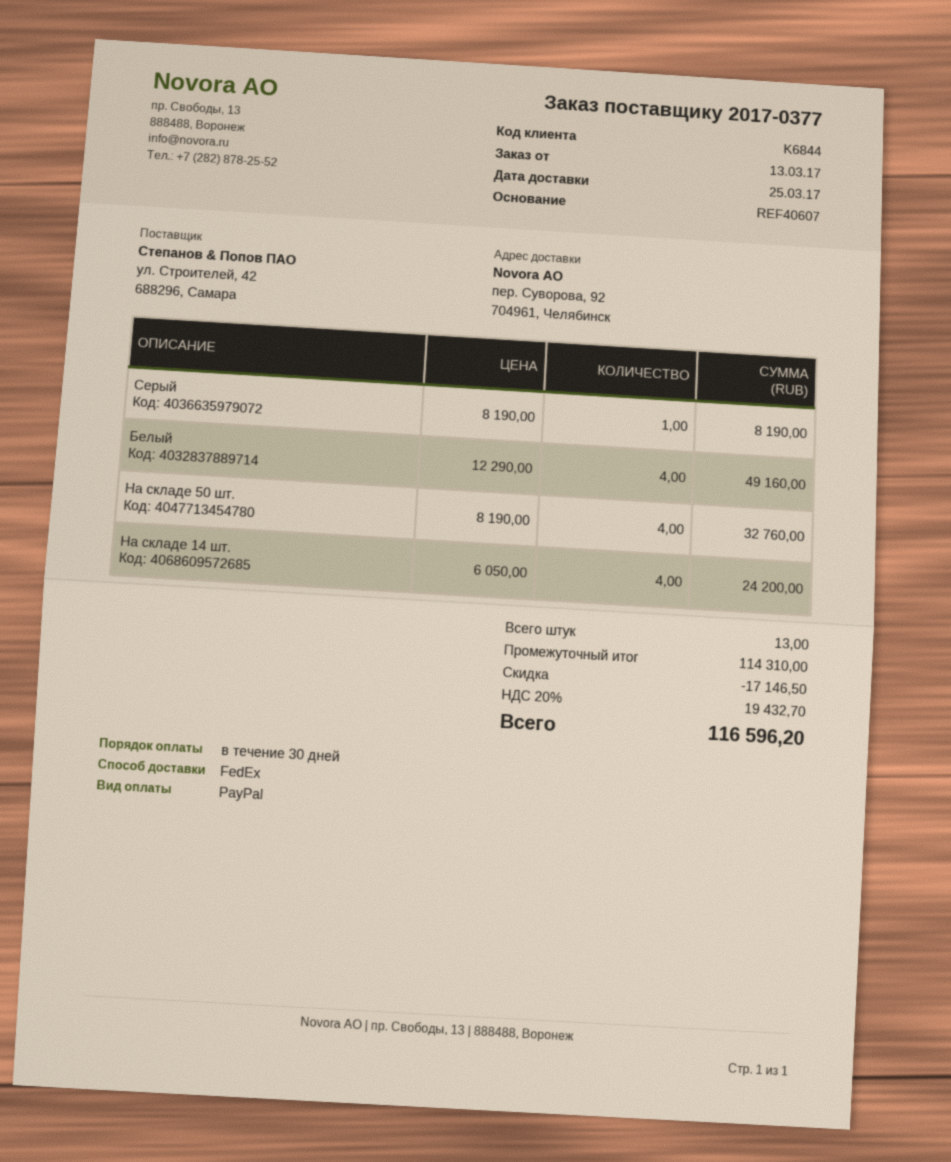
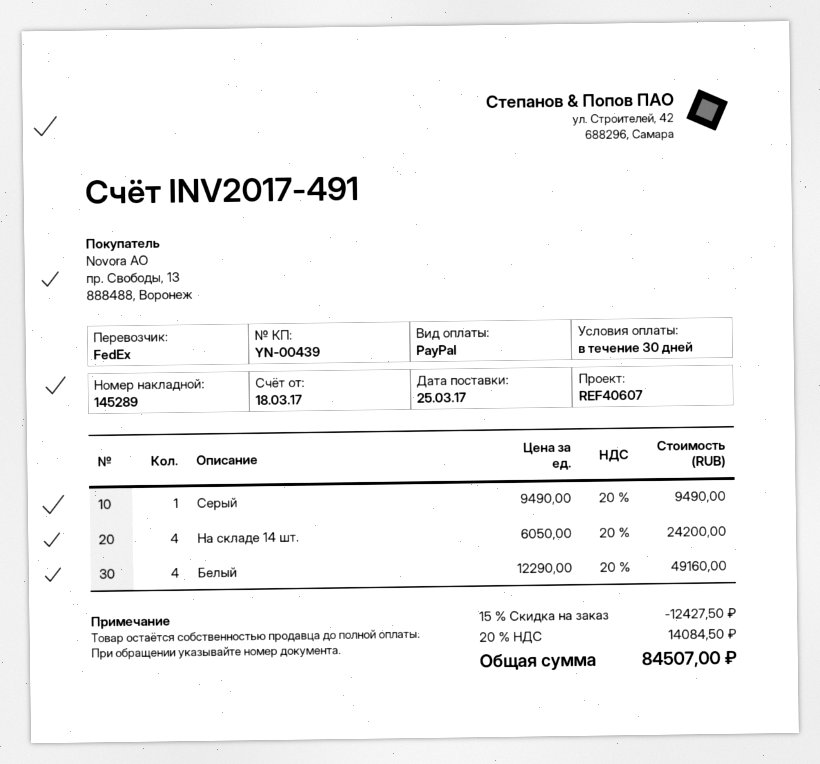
Серый: 1 x 8190.00 = 8190.00 -> 1 x 9490.00 = 9490.00
На складе 50 шт.: 4 x 8190.00 = 32760.00 -> none
discount: 17146.50 -> 12427.50
tax: 20% = 19432.70 -> 20% = 14084.50
total: 116596.20 -> 84507.00

